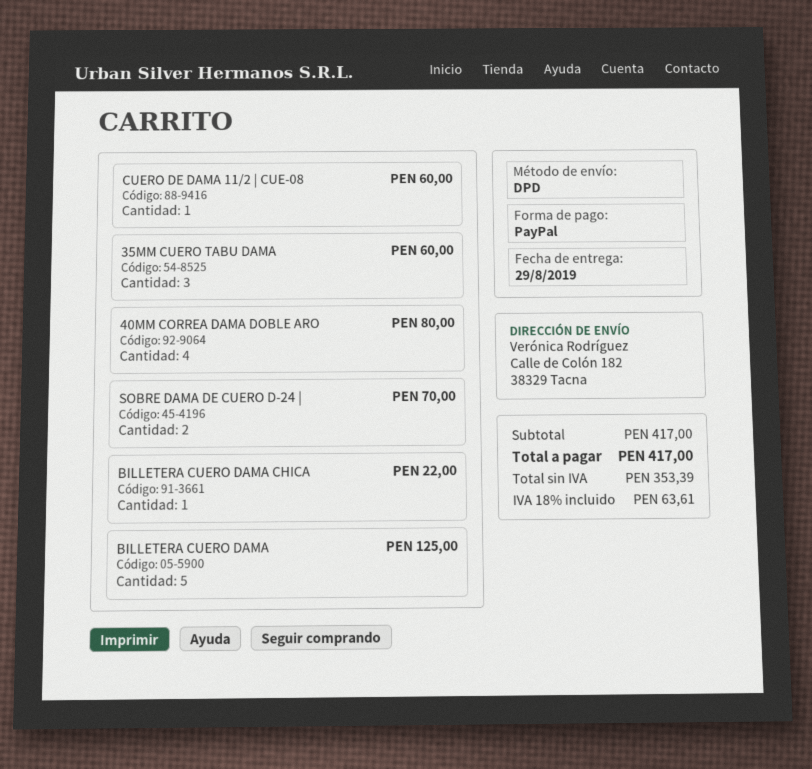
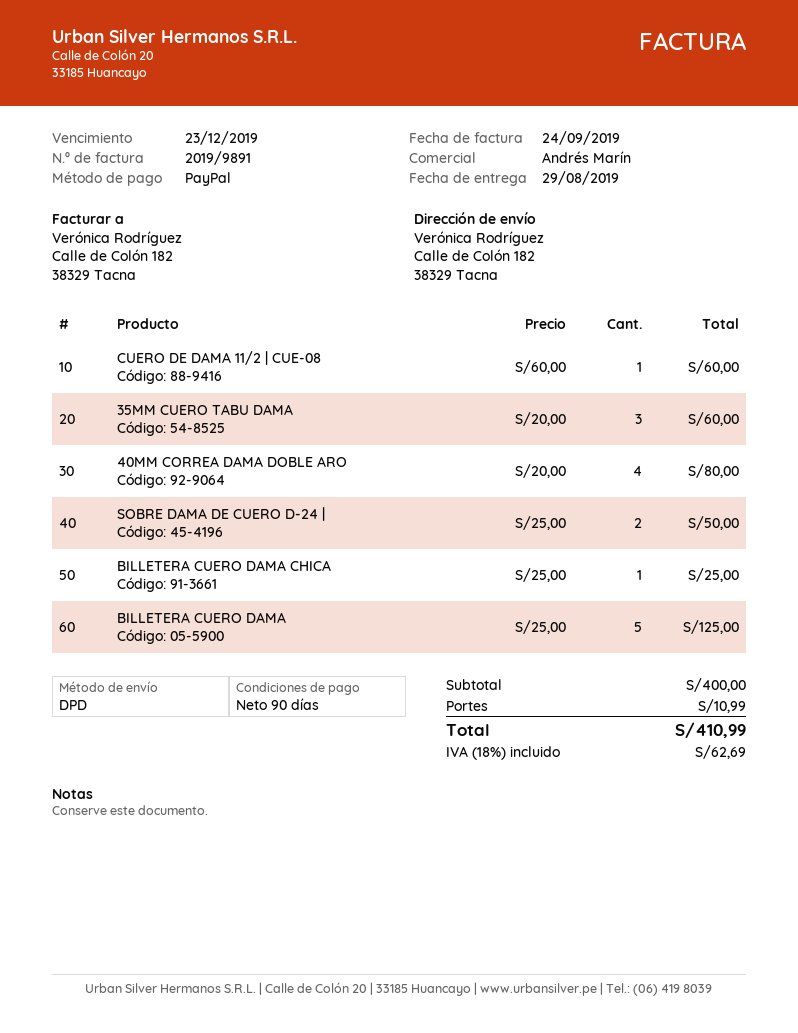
SOBRE DAMA DE CUERO D-24 |: 2 for 70.00 -> 2 for 50.00
BILLETERA CUERO DAMA CHICA: 1 for 22.00 -> 1 for 25.00
subtotal: 417.00 -> 400.00
shipping: none -> 10.99
tax: 18% = 63.61 -> 18% = 62.69
total: 417.00 -> 410.99

